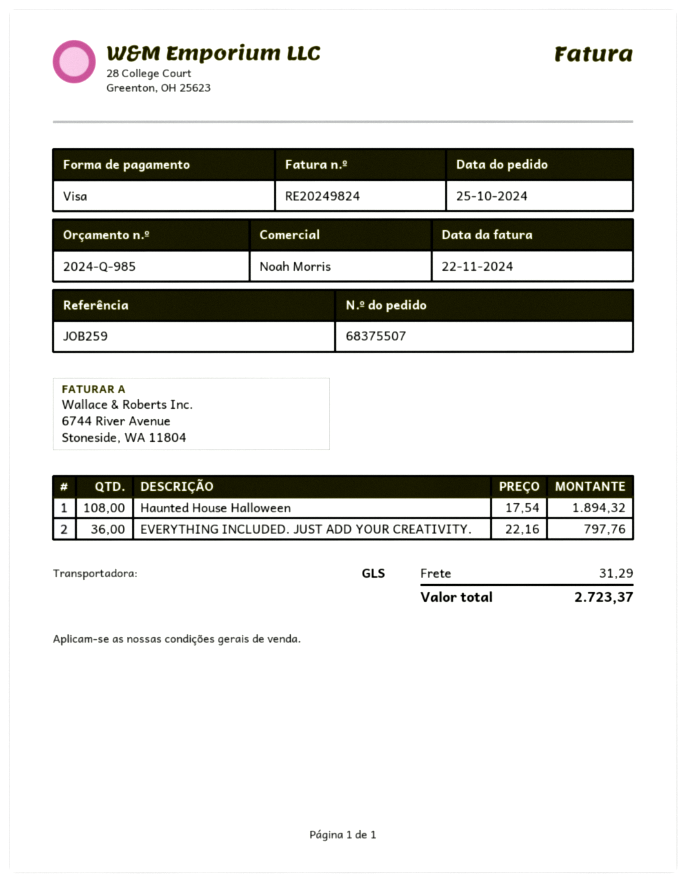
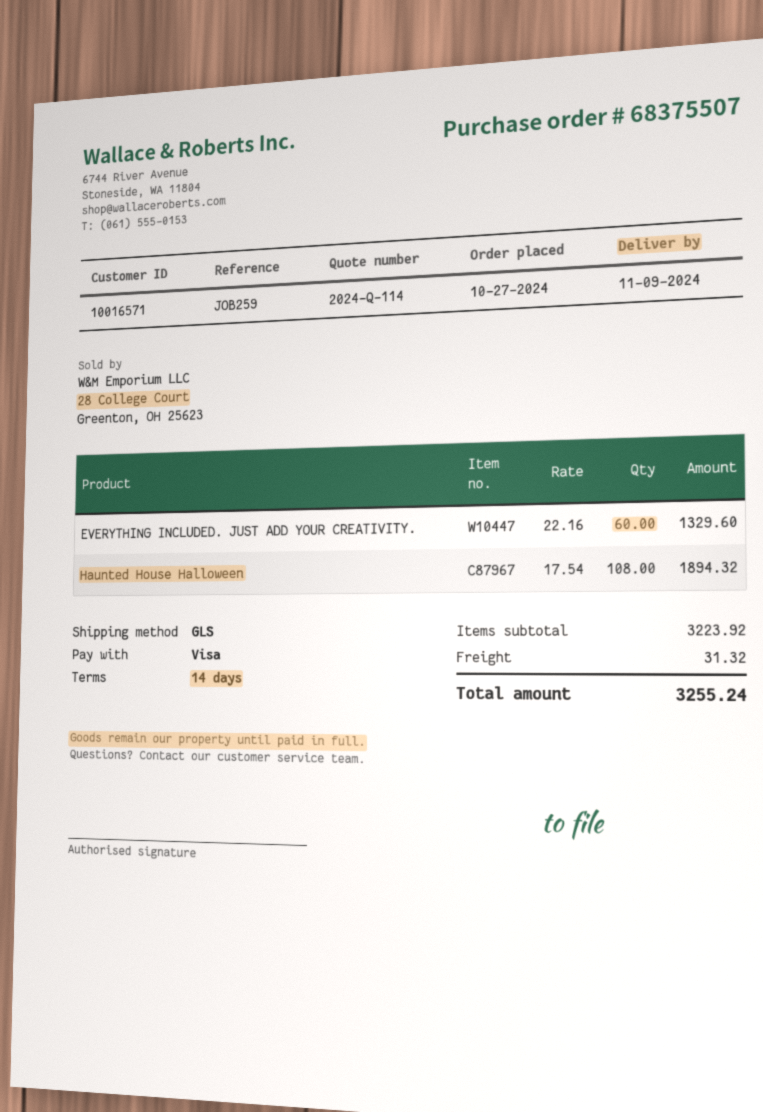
quote number: 2024-Q-985 -> 2024-Q-114
order date: 2024-10-25 -> 2024-10-27
EVERYTHING INCLUDED. JUST ADD YOUR CREATIVITY.: 36 x 22.16 = 797.76 -> 60 x 22.16 = 1329.60
shipping: 31.29 -> 31.32
total: 2723.37 -> 3255.24

